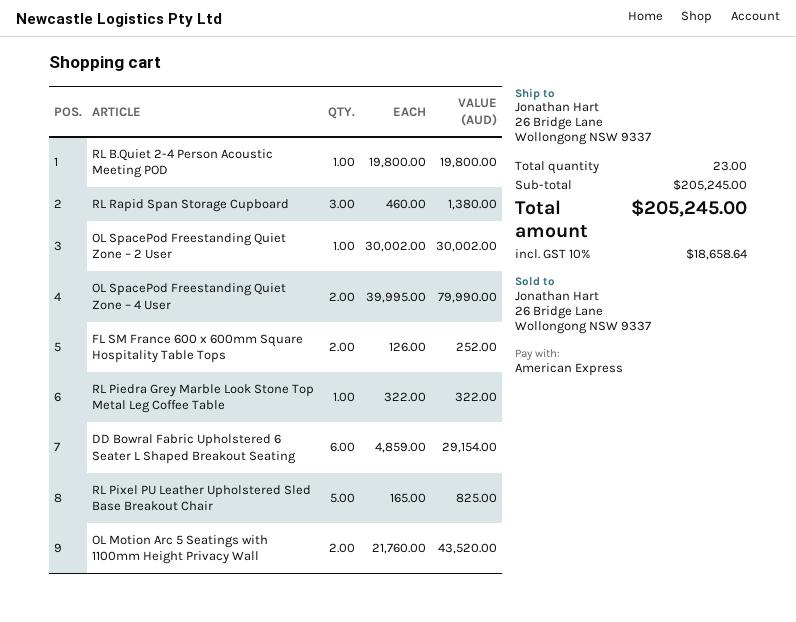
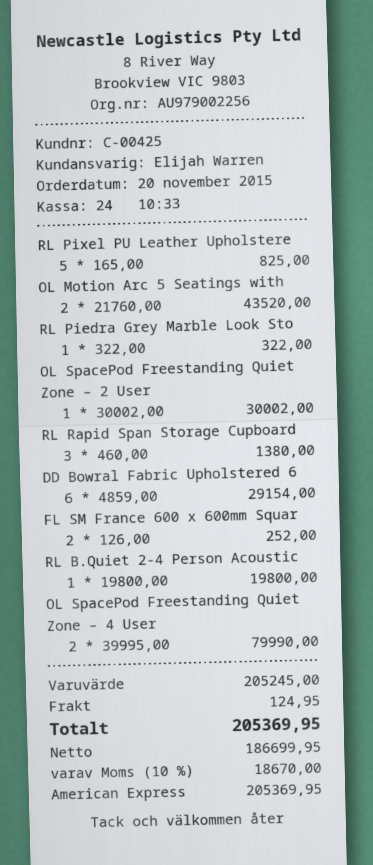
shipping: none -> 124.95
tax: 10% = 18658.64 -> 10% = 18670.00
total: 205245.00 -> 205369.95

